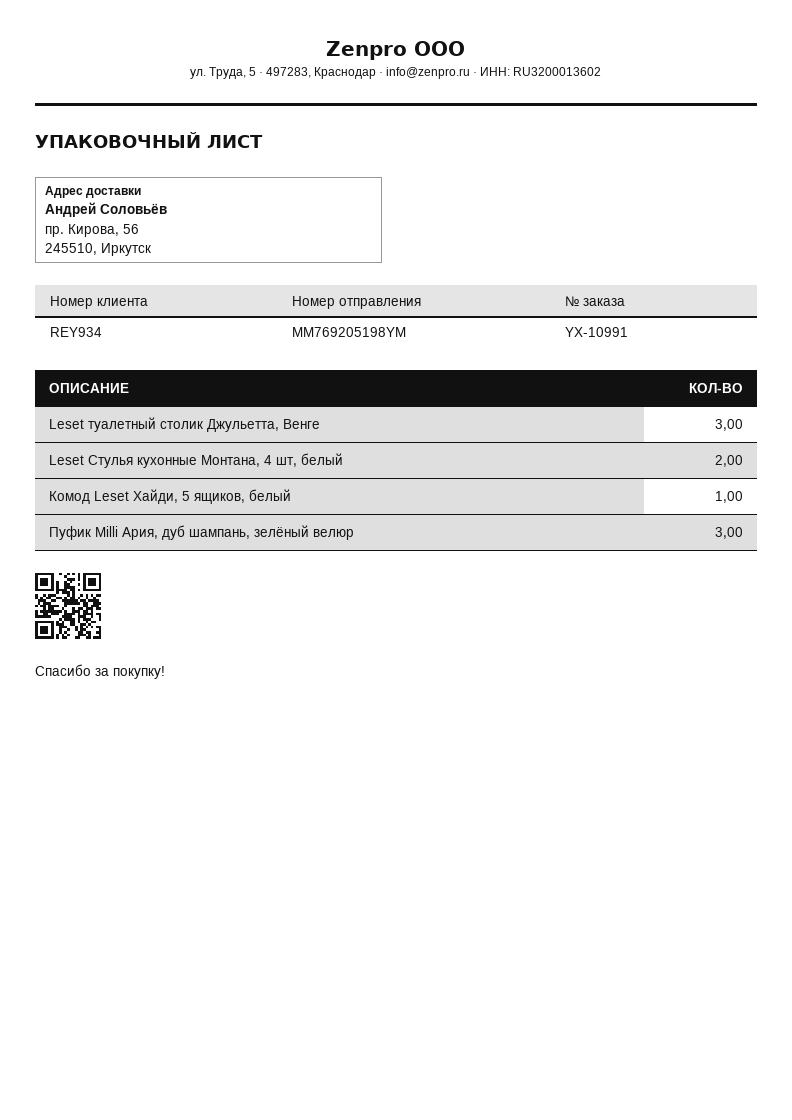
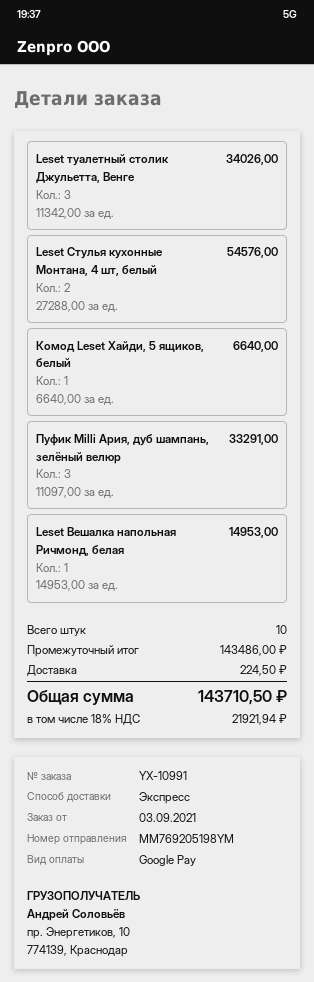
ship to: пр. Кирова, 56, 245510, Иркутск -> пр. Энергетиков, 10, 774139, Краснодар
Leset Вешалка напольная Ричмонд, белая: none -> 1

